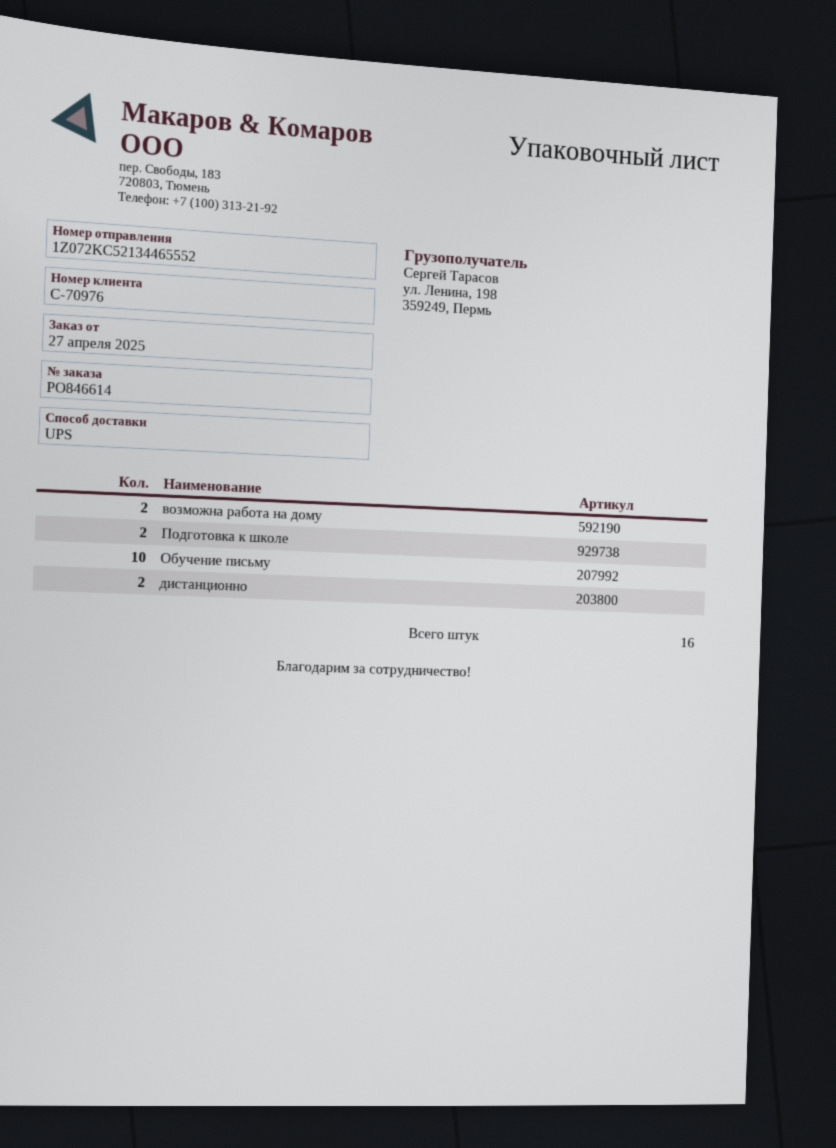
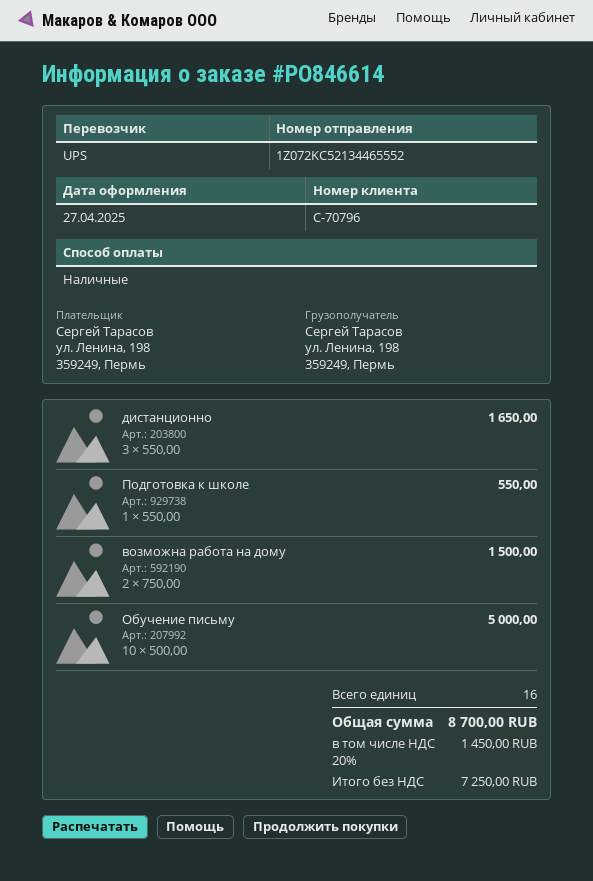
customer number: C-70976 -> C-70796
Подготовка к школе: 2 -> 1
дистанционно: 2 -> 3

